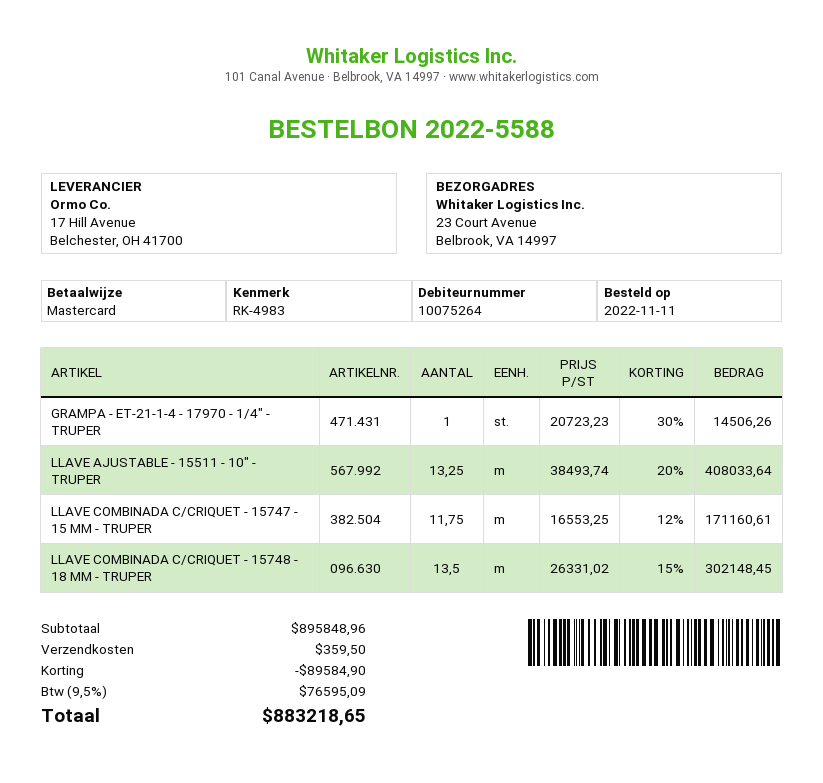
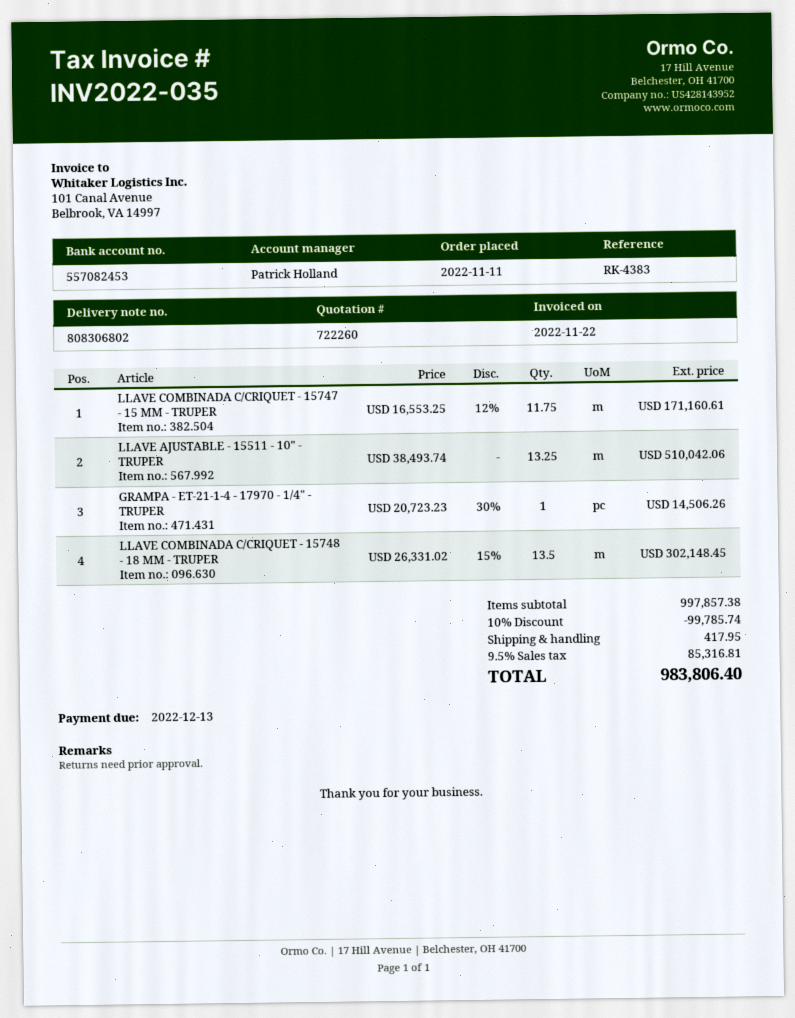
reference: RK-4983 -> RK-4383
LLAVE AJUSTABLE - 15511 - 10" - TRUPER: 13.25 x 38493.74 - 20% = 408033.64 -> 13.25 x 38493.74 = 510042.06
subtotal: 895848.96 -> 997857.38
discount: 89584.90 -> 99785.74
shipping: 359.50 -> 417.95
tax: 9.5% = 76595.09 -> 9.5% = 85316.81
total: 883218.65 -> 983806.40

